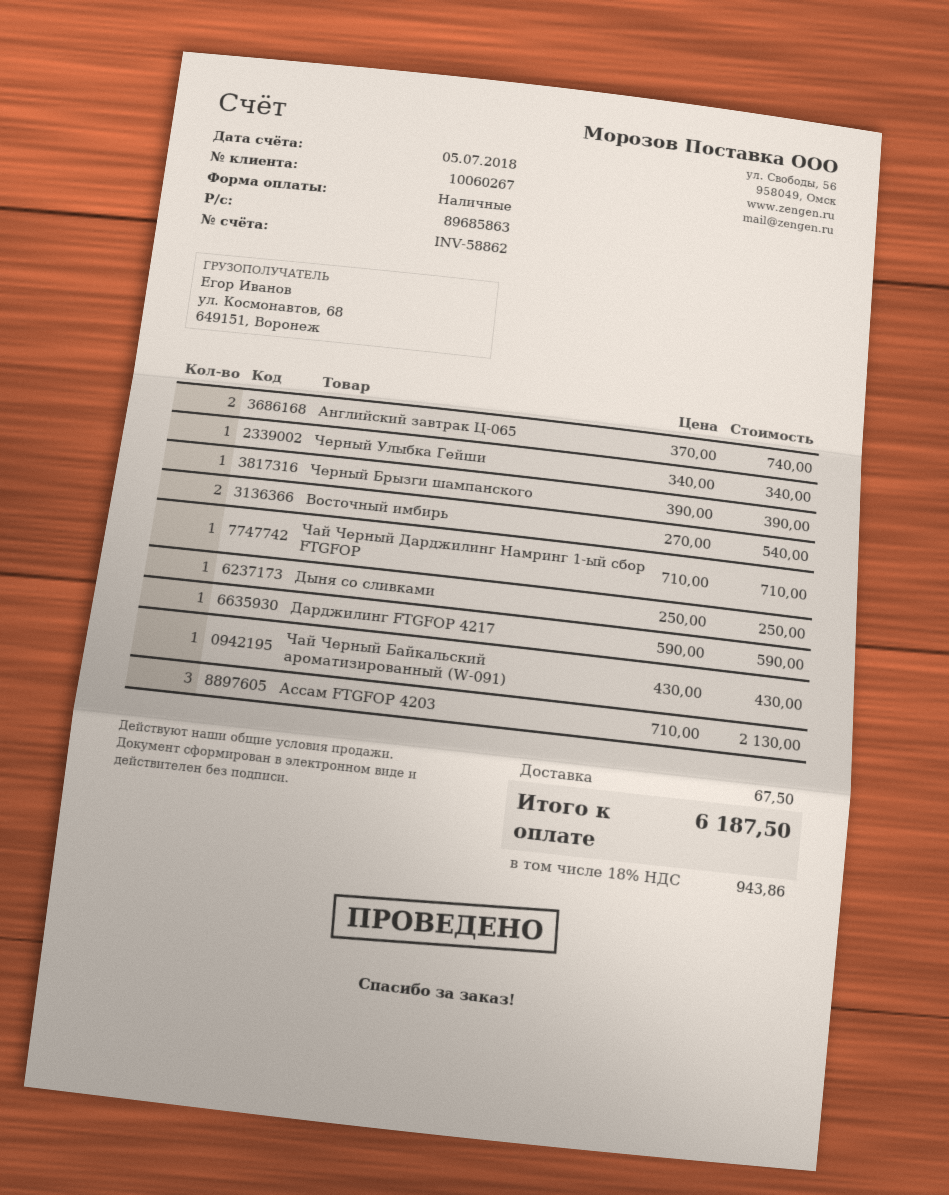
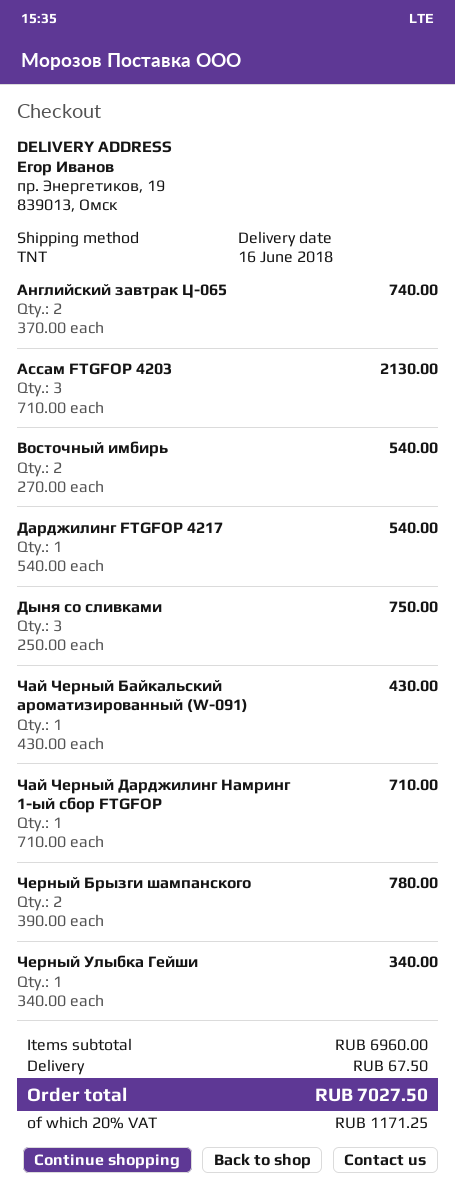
ship to: ул. Космонавтов, 68, 649151, Воронеж -> пр. Энергетиков, 19, 839013, Омск
Черный Брызги шампанского: 1 x 390.00 = 390.00 -> 2 x 390.00 = 780.00
Дыня со сливками: 1 x 250.00 = 250.00 -> 3 x 250.00 = 750.00
Дарджилинг FTGFOP 4217: 1 x 590.00 = 590.00 -> 1 x 540.00 = 540.00
tax: 18% = 943.86 -> 20% = 1171.25
total: 6187.50 -> 7027.50

